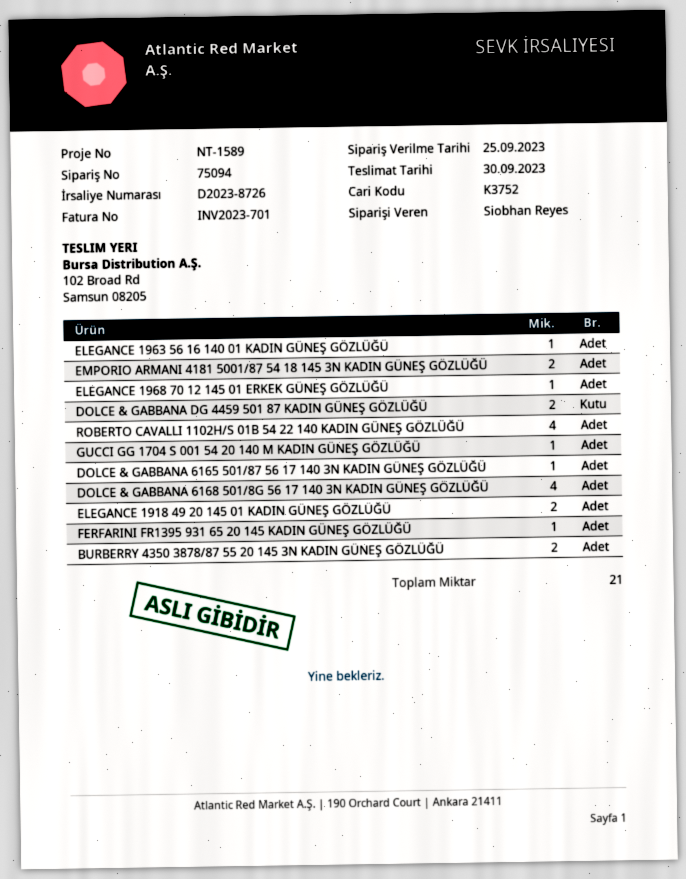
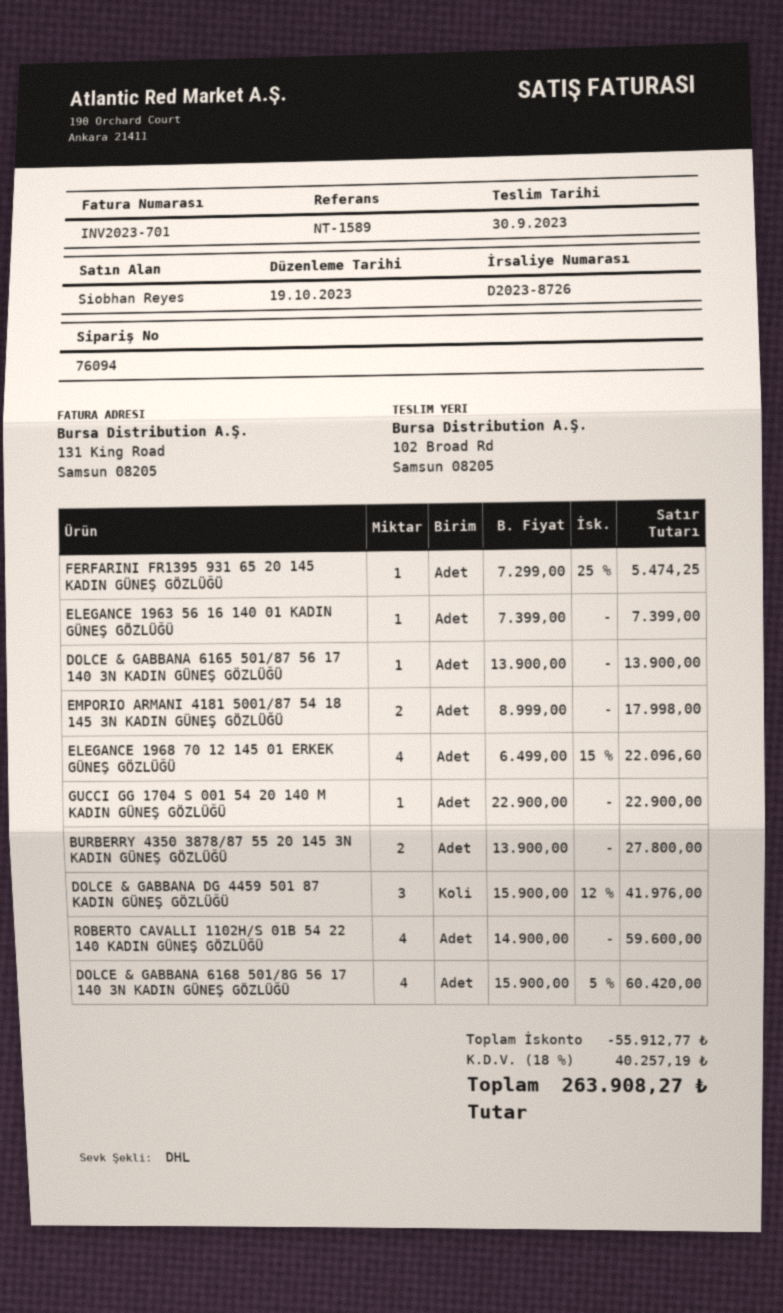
order number: 75094 -> 76094
ELEGANCE 1968 70 12 145 01 ERKEK GÜNEŞ GÖZLÜĞÜ: 1 -> 4
DOLCE & GABBANA DG 4459 501 87 KADIN GÜNEŞ GÖZLÜĞÜ: 2 -> 3
ELEGANCE 1918 49 20 145 01 KADIN GÜNEŞ GÖZLÜĞÜ: 2 -> none

